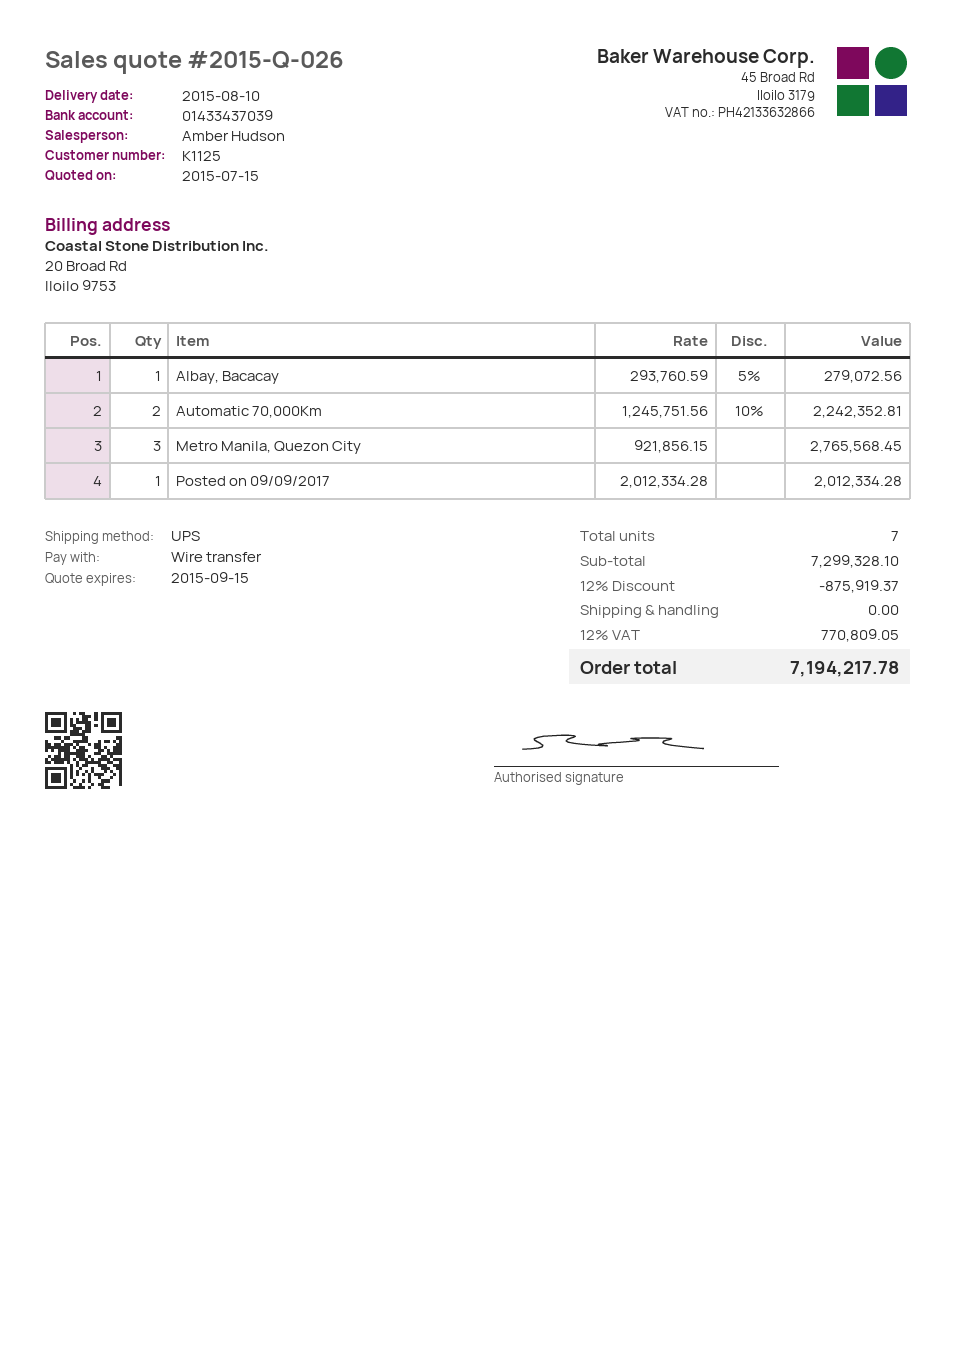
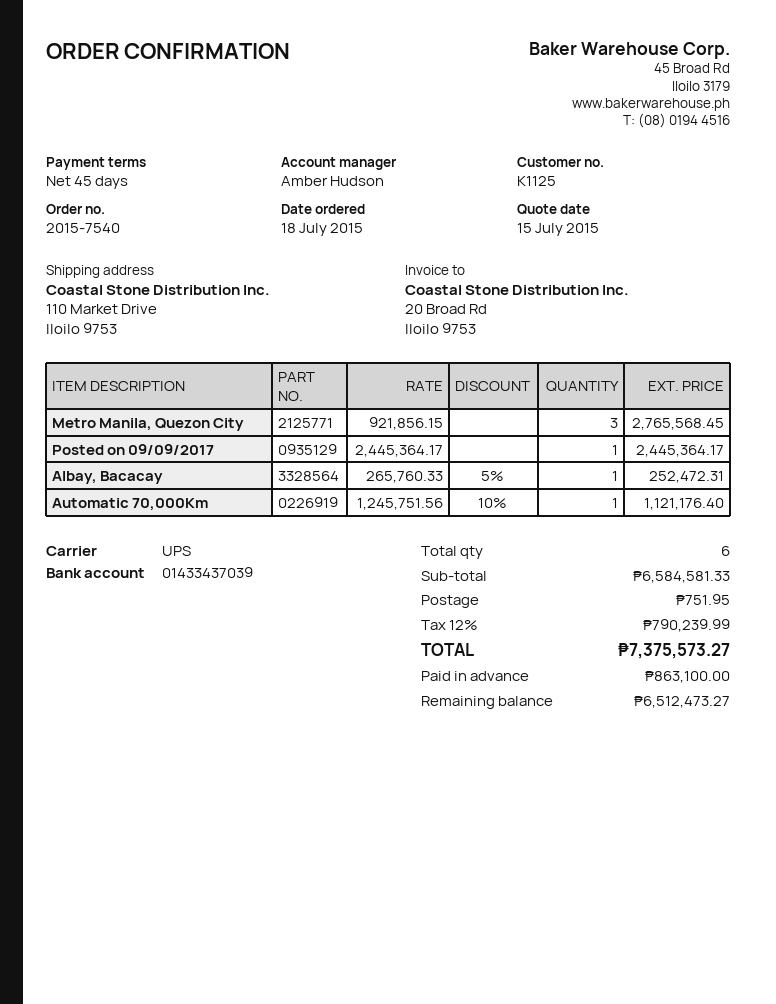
Albay, Bacacay: 1 x 293760.59 - 5% = 279072.56 -> 1 x 265760.33 - 5% = 252472.31
Automatic 70,000Km: 2 x 1245751.56 - 10% = 2242352.81 -> 1 x 1245751.56 - 10% = 1121176.40
Posted on 09/09/2017: 1 x 2012334.28 = 2012334.28 -> 1 x 2445364.17 = 2445364.17
total quantity: 7 -> 6
subtotal: 7299328.10 -> 6584581.33
discount: 12% = 875919.37 -> none
shipping: 0.00 -> 751.95
tax: 12% = 770809.05 -> 12% = 790239.99
total: 7194217.78 -> 7375573.27

